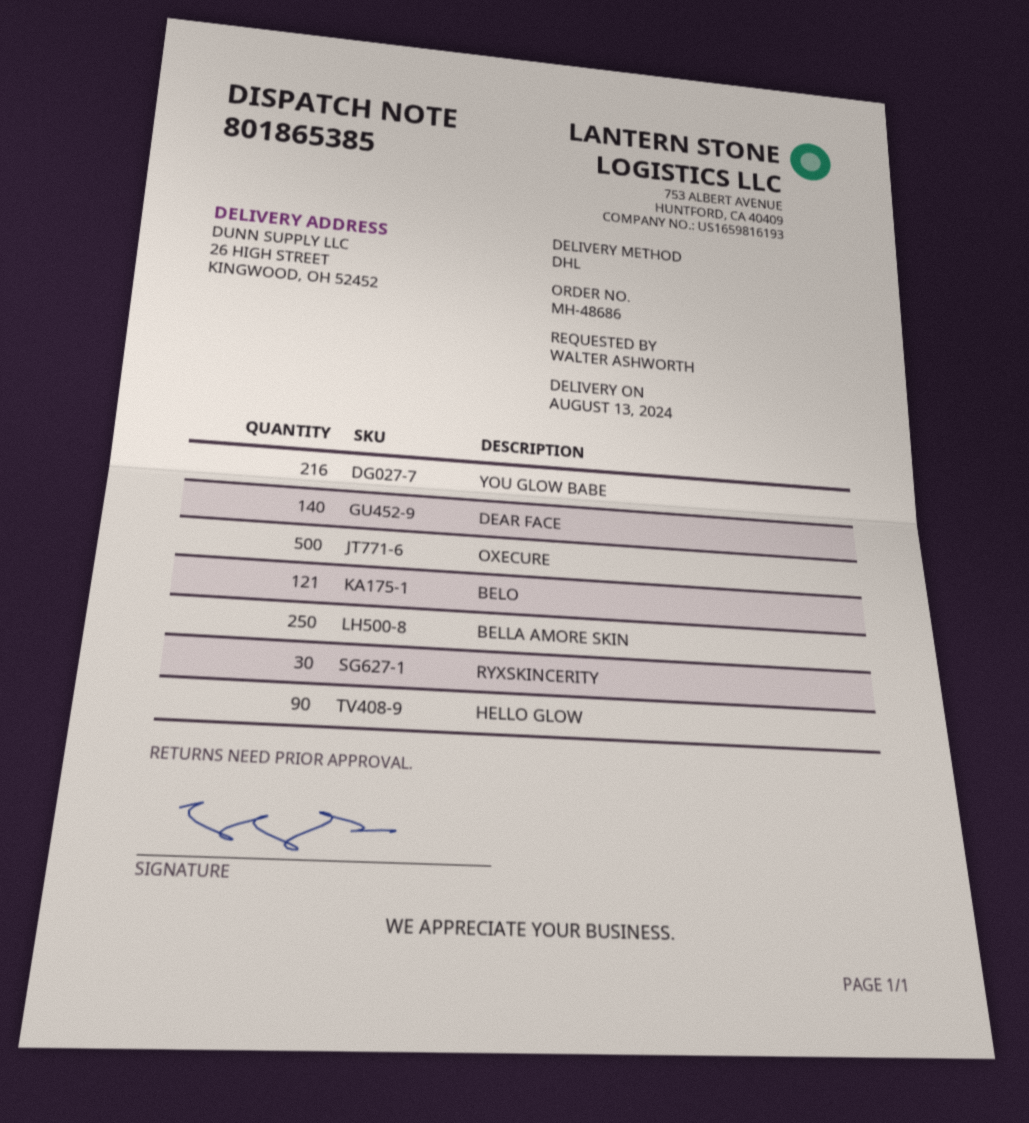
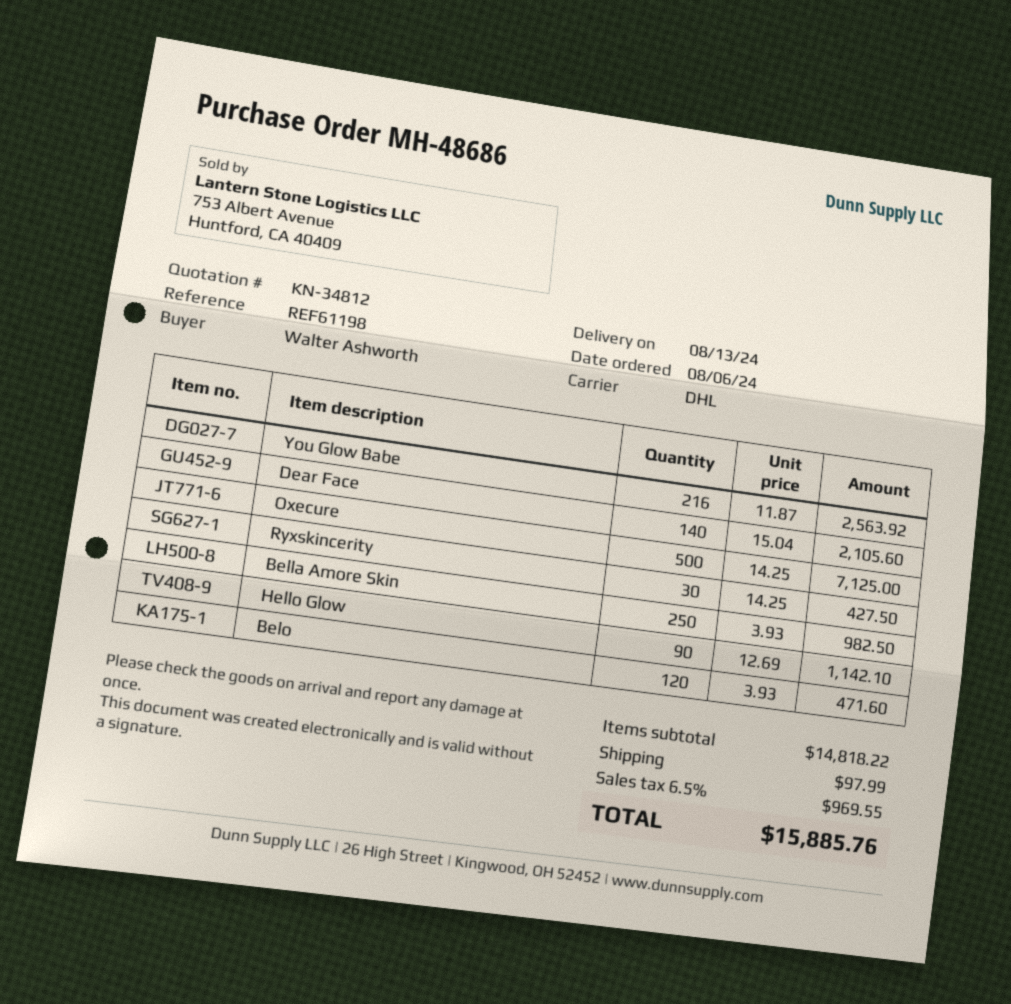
BELO: 121 -> 120

